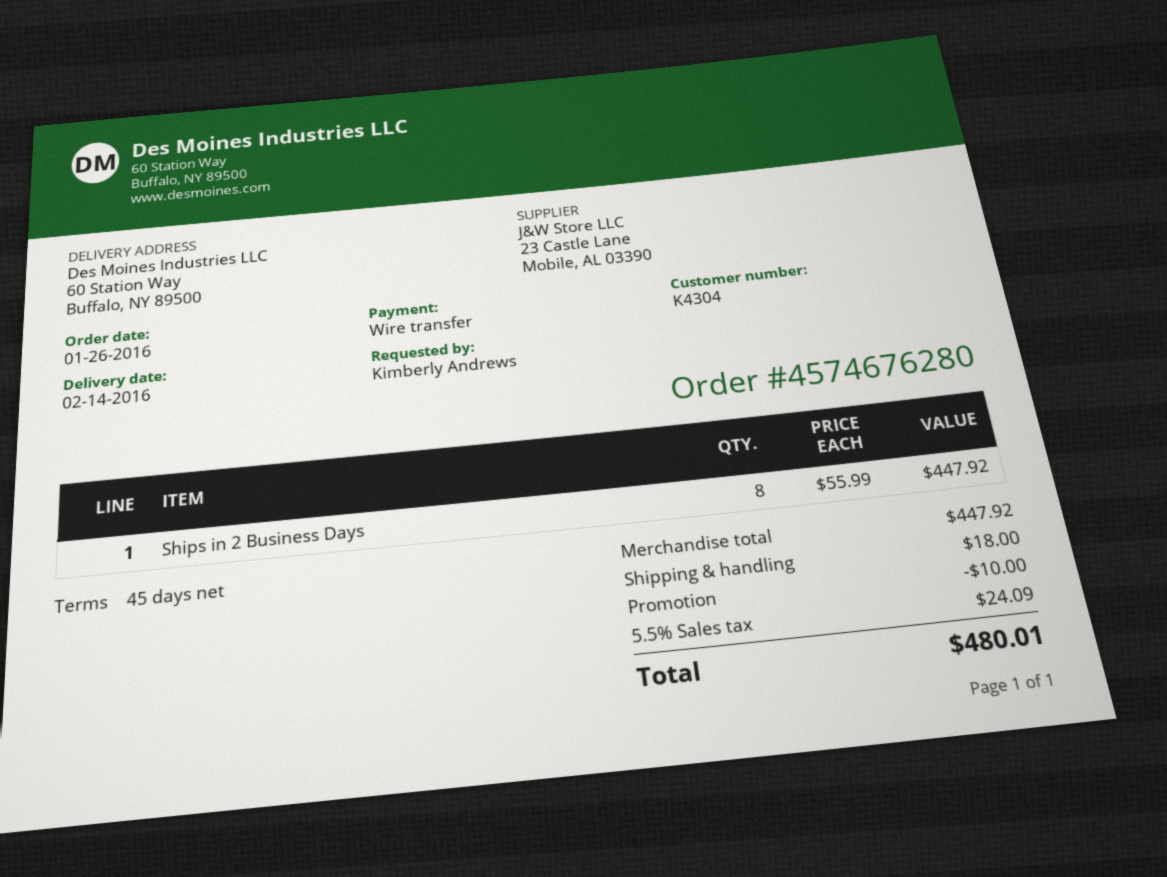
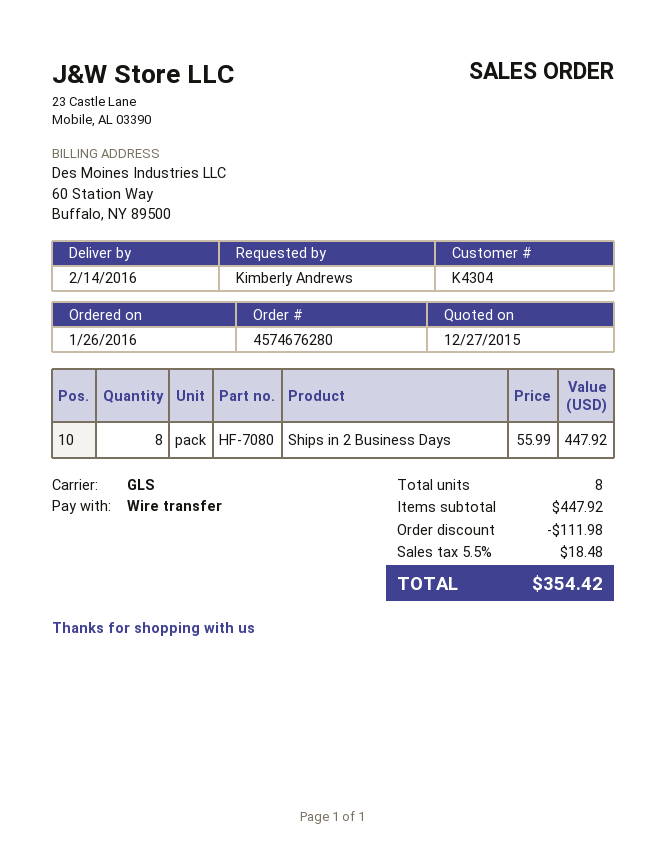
discount: 10.00 -> 111.98
shipping: 18.00 -> none
tax: 5.5% = 24.09 -> 5.5% = 18.48
total: 480.01 -> 354.42

